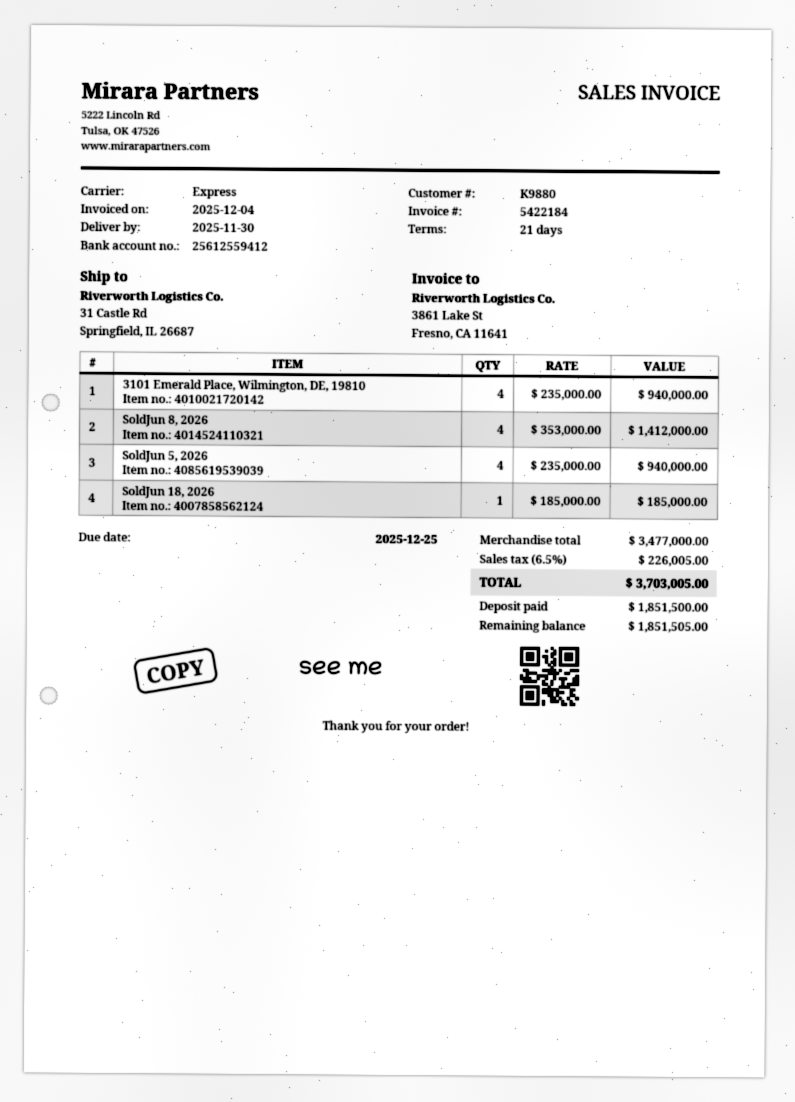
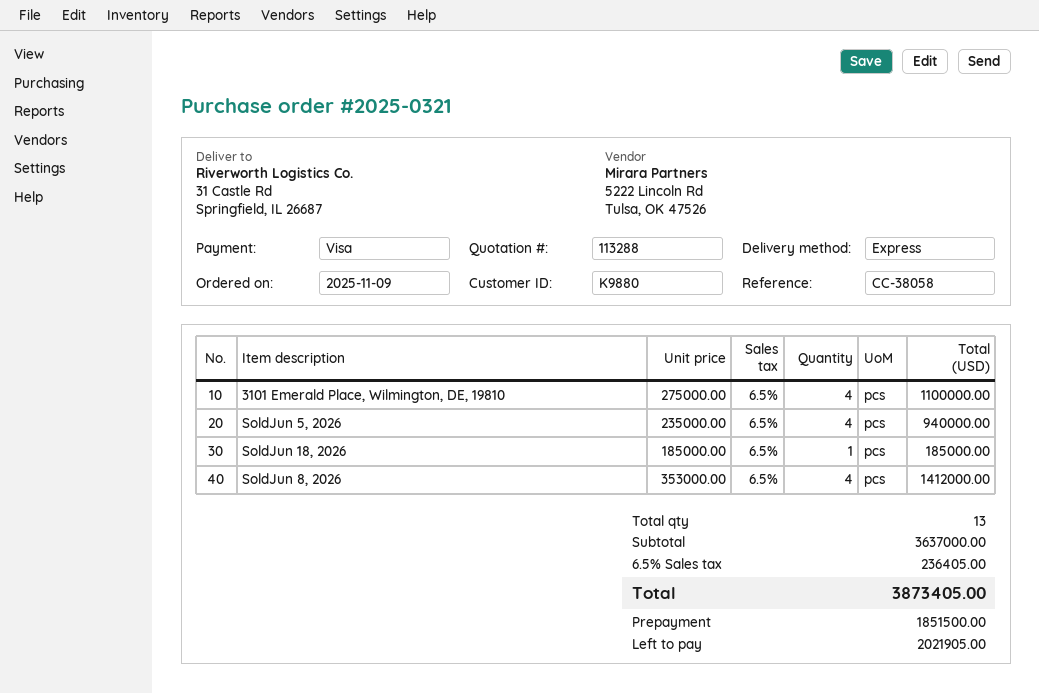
3101 Emerald Place, Wilmington, DE, 19810: 4 x 235000.00 = 940000.00 -> 4 x 275000.00 = 1100000.00
subtotal: 3477000.00 -> 3637000.00
tax: 6.5% = 226005.00 -> 6.5% = 236405.00
total: 3703005.00 -> 3873405.00
balance: 1851505.00 -> 2021905.00

